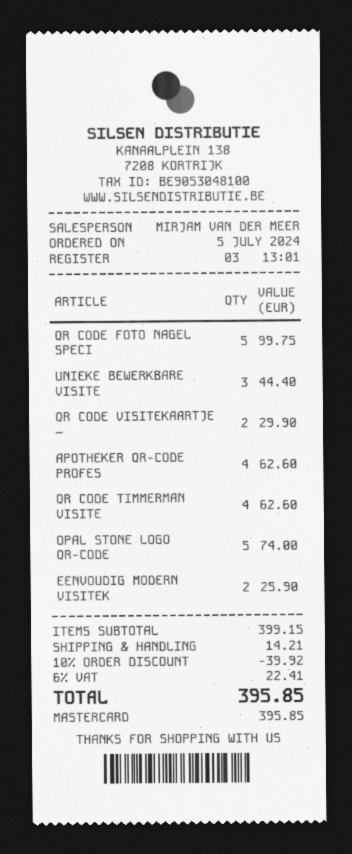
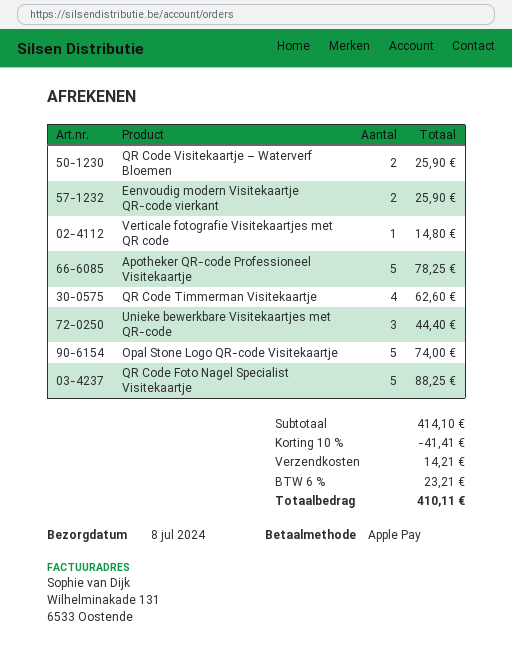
payment method: Mastercard -> Apple Pay
QR CODE FOTO NAGEL SPECI: 5 for 99.75 -> 5 for 88.25
QR CODE VISITEKAARTJE –: 2 for 29.90 -> 2 for 25.90
APOTHEKER QR-CODE PROFES: 4 for 62.60 -> 5 for 78.25
Verticale fotografie Visitekaartjes met QR code: none -> 1 for 14.80
subtotal: 399.15 -> 414.10
discount: 10% = 39.92 -> 10% = 41.41
tax: 6% = 22.41 -> 6% = 23.21
total: 395.85 -> 410.11

